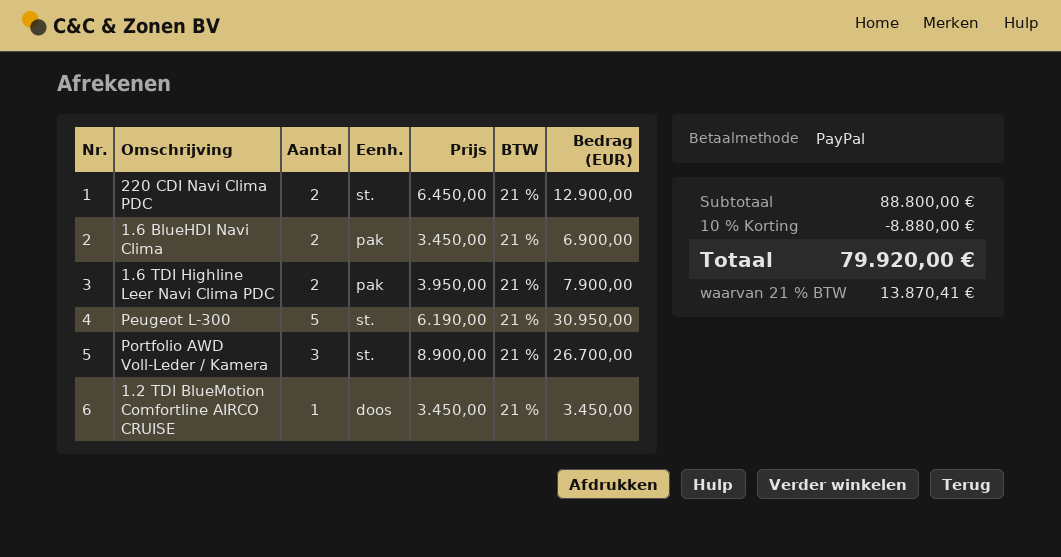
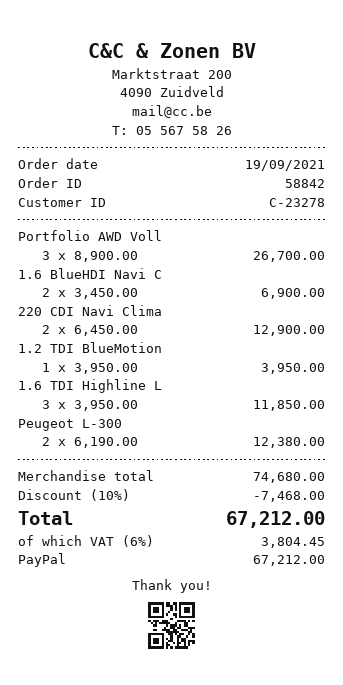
1.6 TDI Highline Leer Navi Clima PDC: 2 x 3950.00 = 7900.00 -> 3 x 3950.00 = 11850.00
Peugeot L‑300: 5 x 6190.00 = 30950.00 -> 2 x 6190.00 = 12380.00
1.2 TDI BlueMotion Comfortline AIRCO CRUISE: 1 x 3450.00 = 3450.00 -> 1 x 3950.00 = 3950.00
subtotal: 88800.00 -> 74680.00
discount: 10% = 8880.00 -> 10% = 7468.00
tax: 21% = 13870.41 -> 6% = 3804.45
total: 79920.00 -> 67212.00

